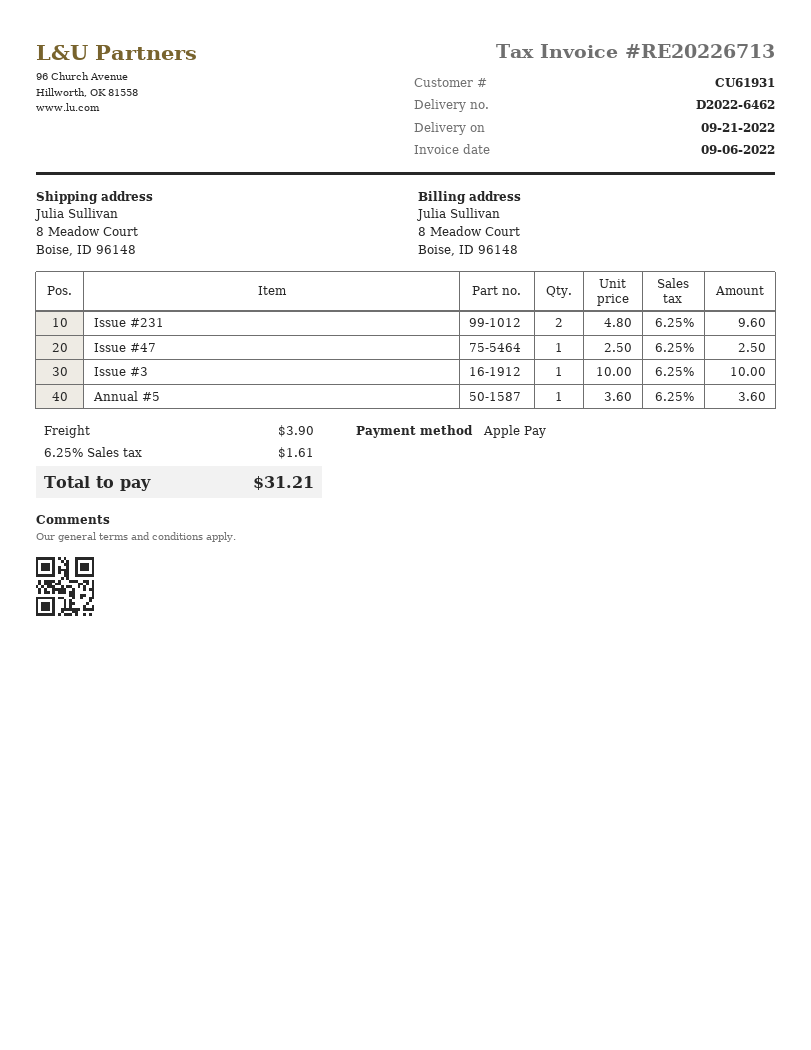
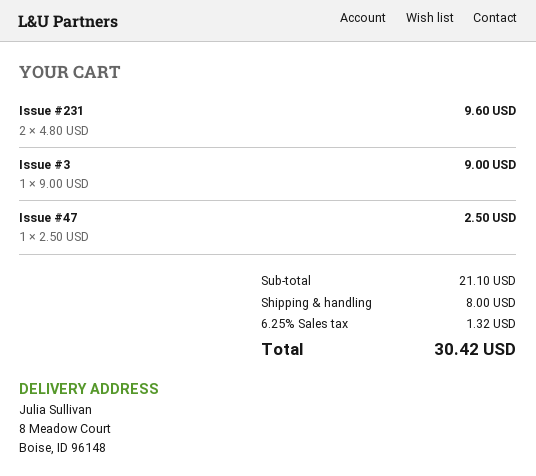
Issue #3: 1 x 10.00 = 10.00 -> 1 x 9.00 = 9.00
Annual #5: 1 x 3.60 = 3.60 -> none
shipping: 3.90 -> 8.00
tax: 6.25% = 1.61 -> 6.25% = 1.32
total: 31.21 -> 30.42

